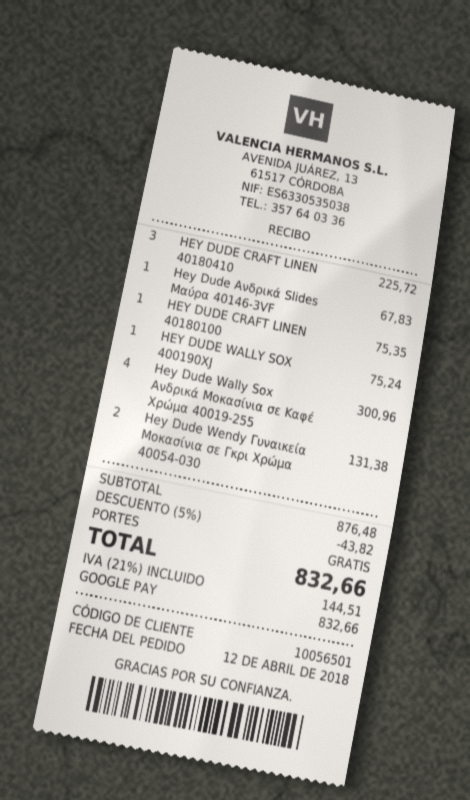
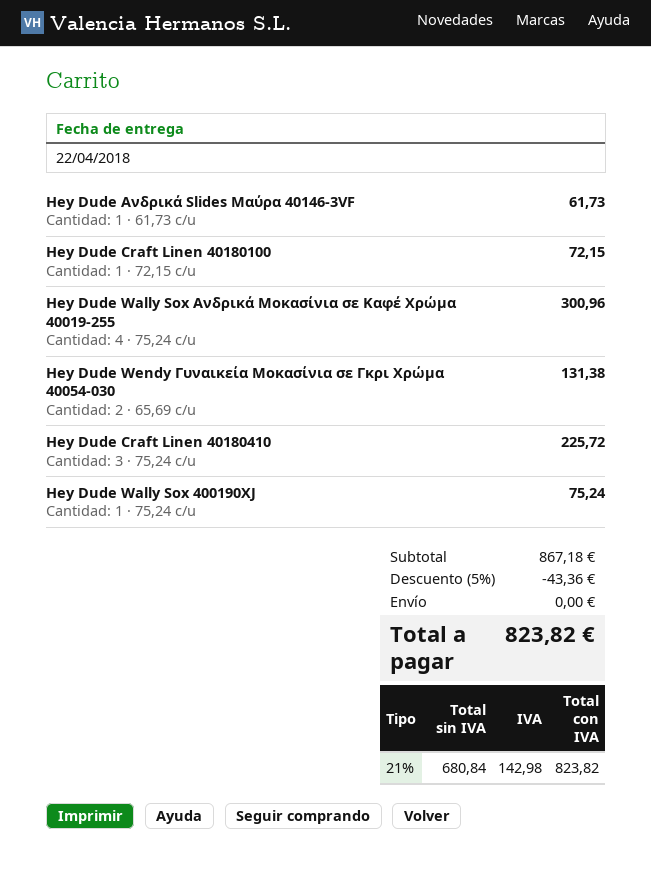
Hey Dude Ανδρικά Slides Μαύρα 40146-3VF: 1 for 67.83 -> 1 for 61.73
HEY DUDE CRAFT LINEN 40180100: 1 for 75.35 -> 1 for 72.15
subtotal: 876.48 -> 867.18
discount: 5% = 43.82 -> 5% = 43.36
tax: 21% = 144.51 -> 21% = 142.98
total: 832.66 -> 823.82

